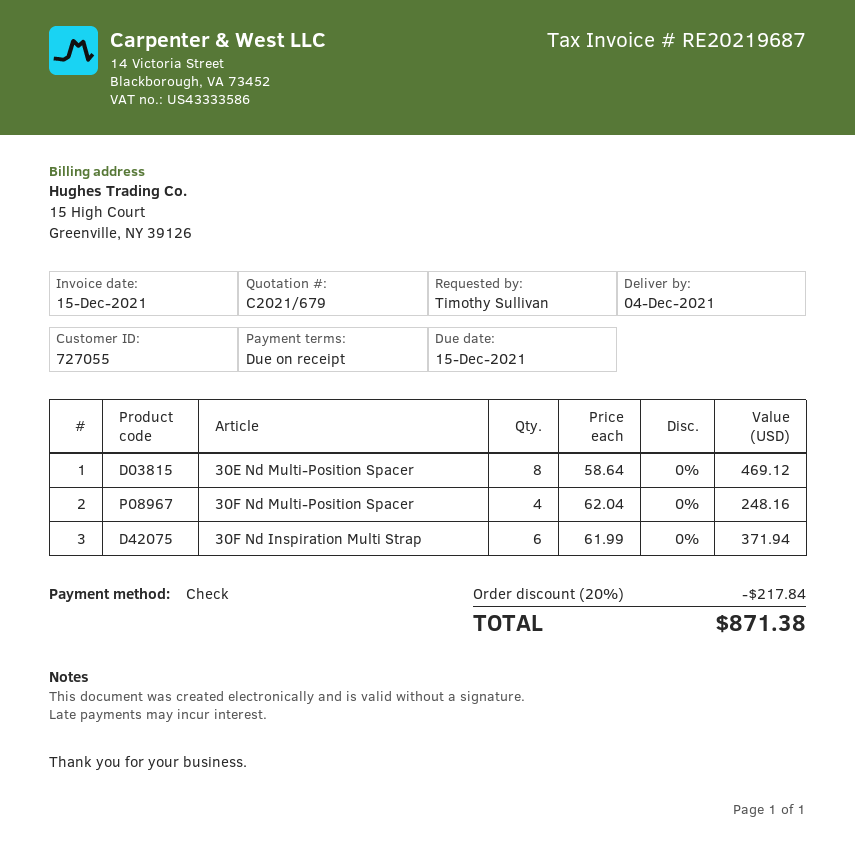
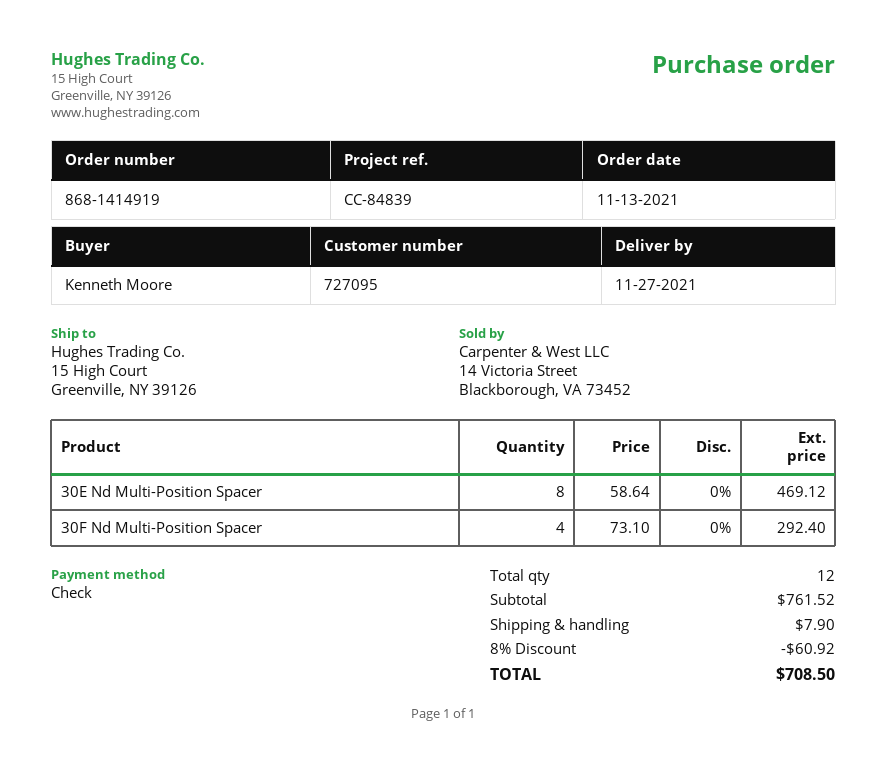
delivery date: 2021-12-04 -> 2021-11-27
customer number: 727055 -> 727095
ordered by: Timothy Sullivan -> Kenneth Moore
30F Nd Multi-Position Spacer: 4 x 62.04 = 248.16 -> 4 x 73.10 = 292.40
30F Nd Inspiration Multi Strap: 6 x 61.99 = 371.94 -> none
discount: 20% = 217.84 -> 8% = 60.92
shipping: none -> 7.90
total: 871.38 -> 708.50

